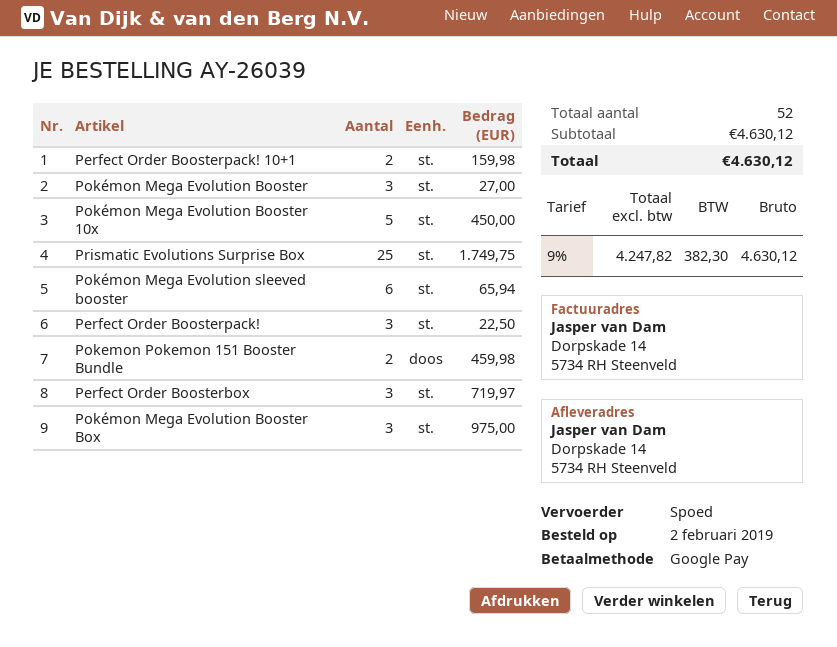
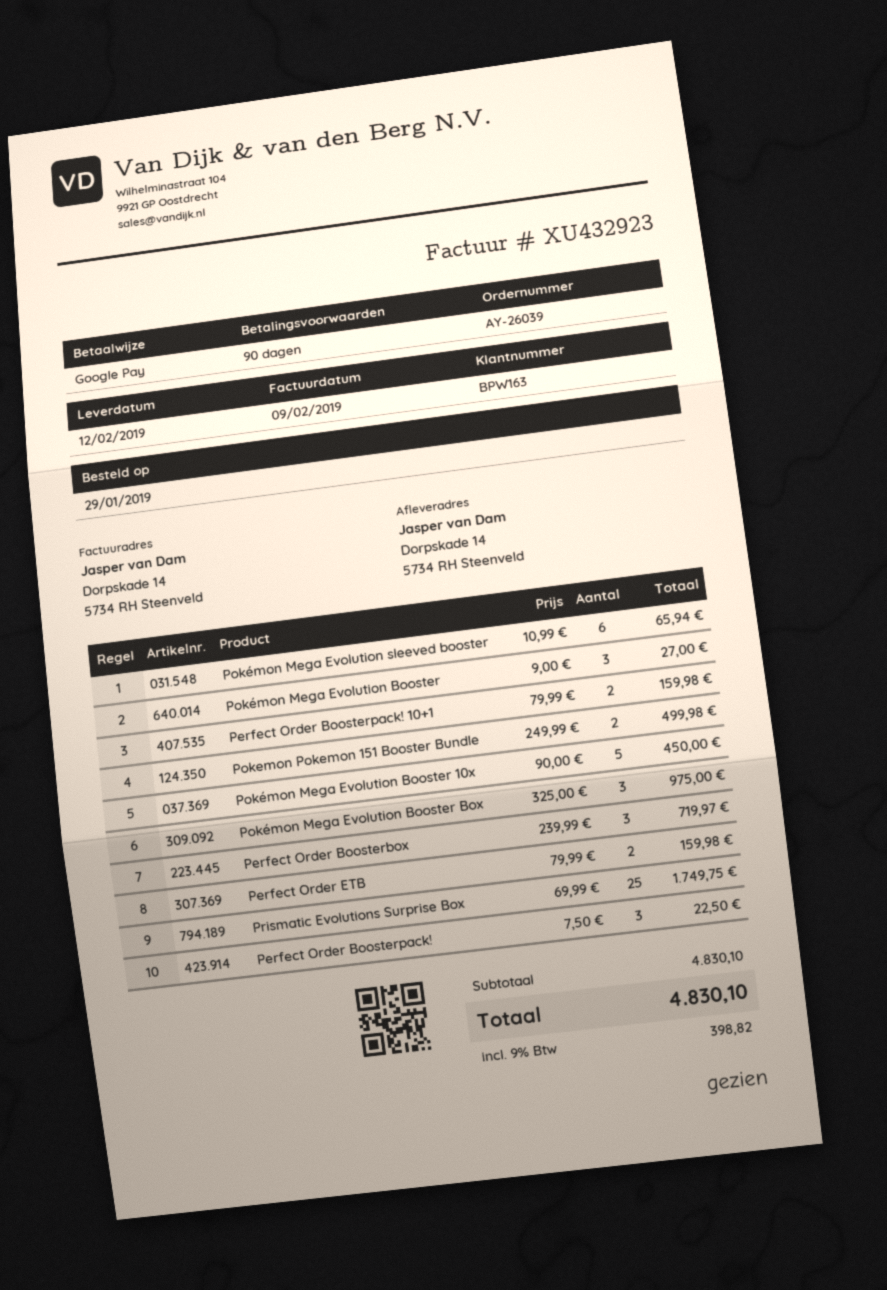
order date: 2019-02-02 -> 2019-01-29
Pokemon Pokemon 151 Booster Bundle: 2 for 459.98 -> 2 for 499.98
Perfect Order ETB: none -> 2 for 159.98
subtotal: 4630.12 -> 4830.10
tax: 9% = 382.30 -> 9% = 398.82
total: 4630.12 -> 4830.10

